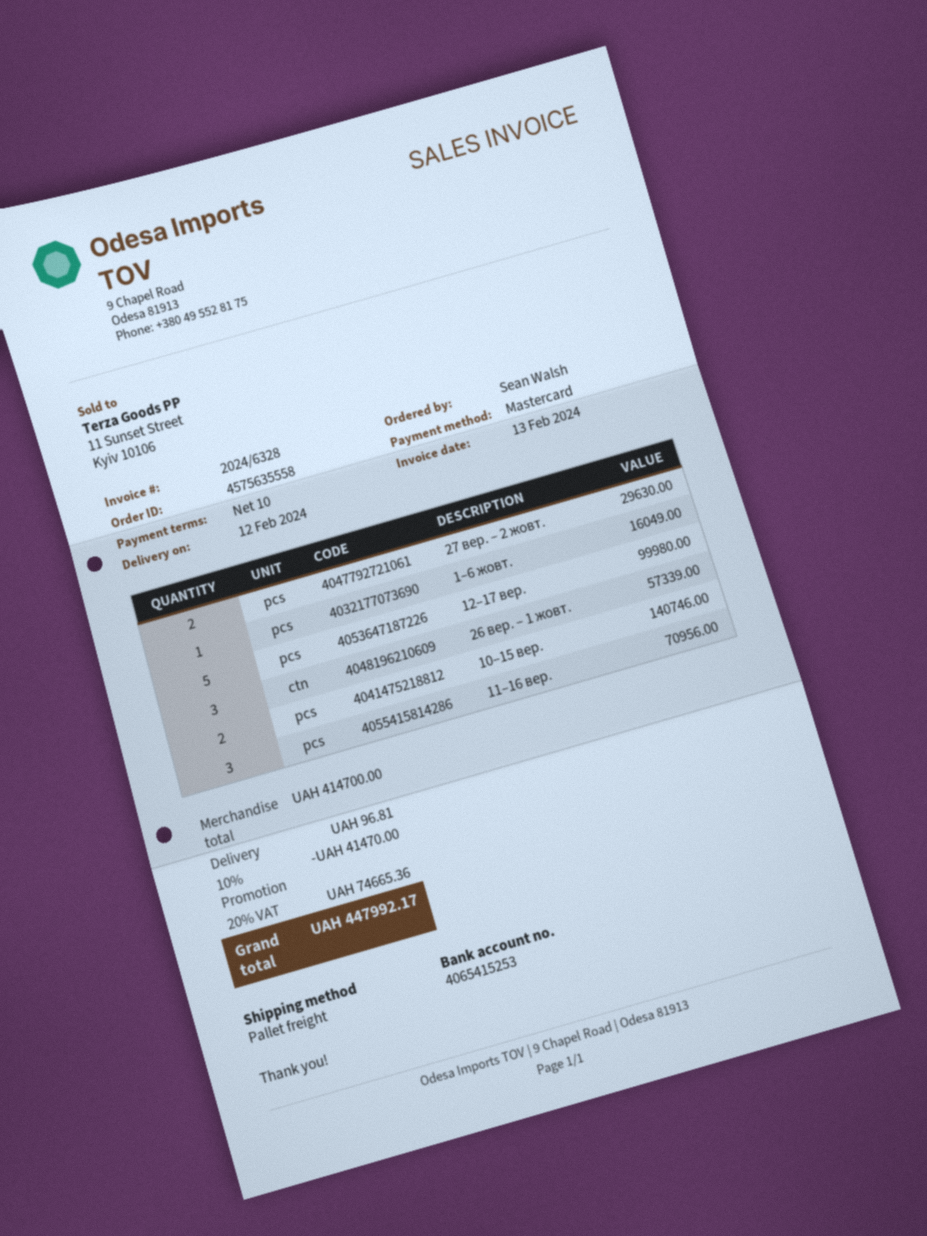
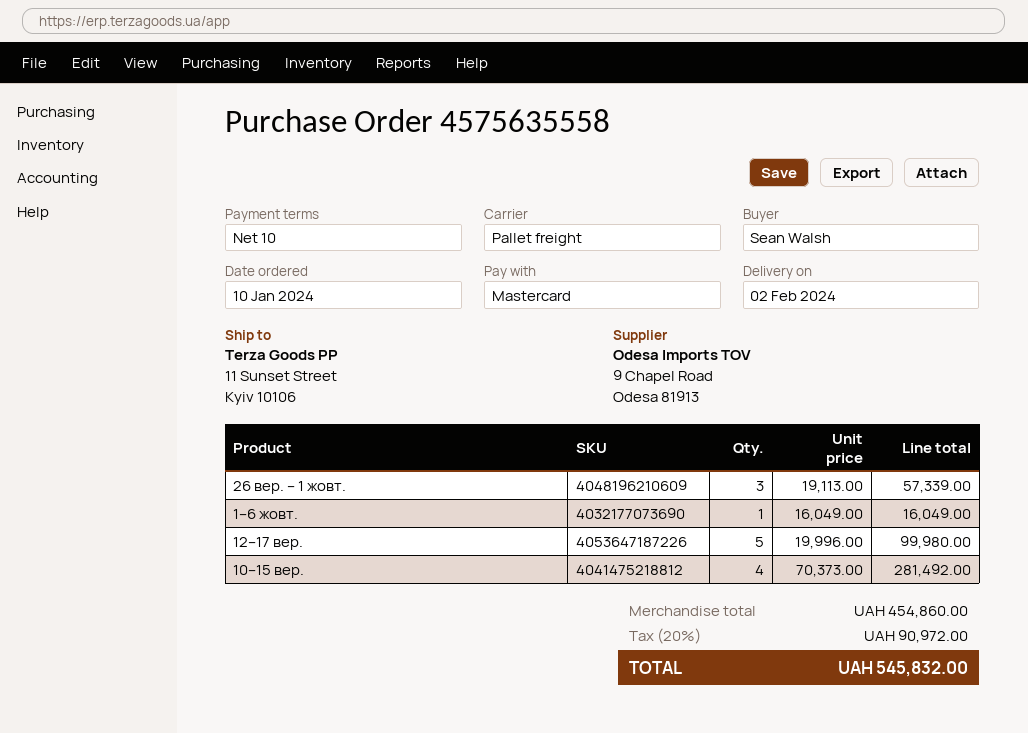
delivery date: 2024-02-12 -> 2024-02-02
27 вер. – 2 жовт.: 2 for 29630.00 -> none
10–15 вер.: 2 for 140746.00 -> 4 for 281492.00
11–16 вер.: 3 for 70956.00 -> none
subtotal: 414700.00 -> 454860.00
discount: 10% = 41470.00 -> none
shipping: 96.81 -> none
tax: 20% = 74665.36 -> 20% = 90972.00
total: 447992.17 -> 545832.00

